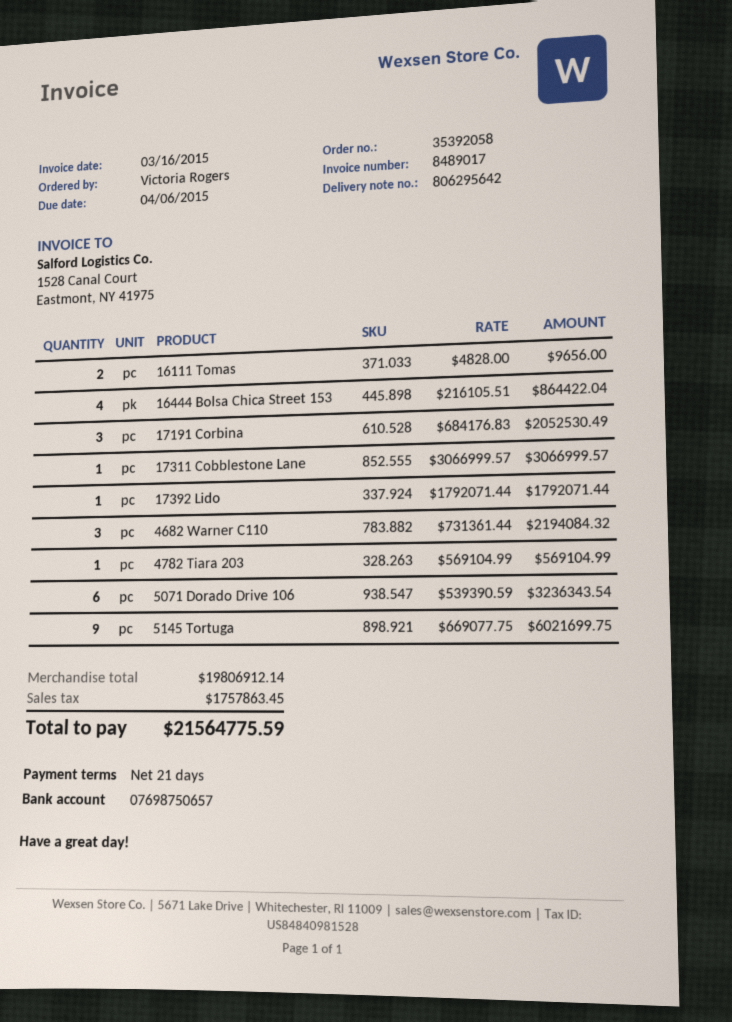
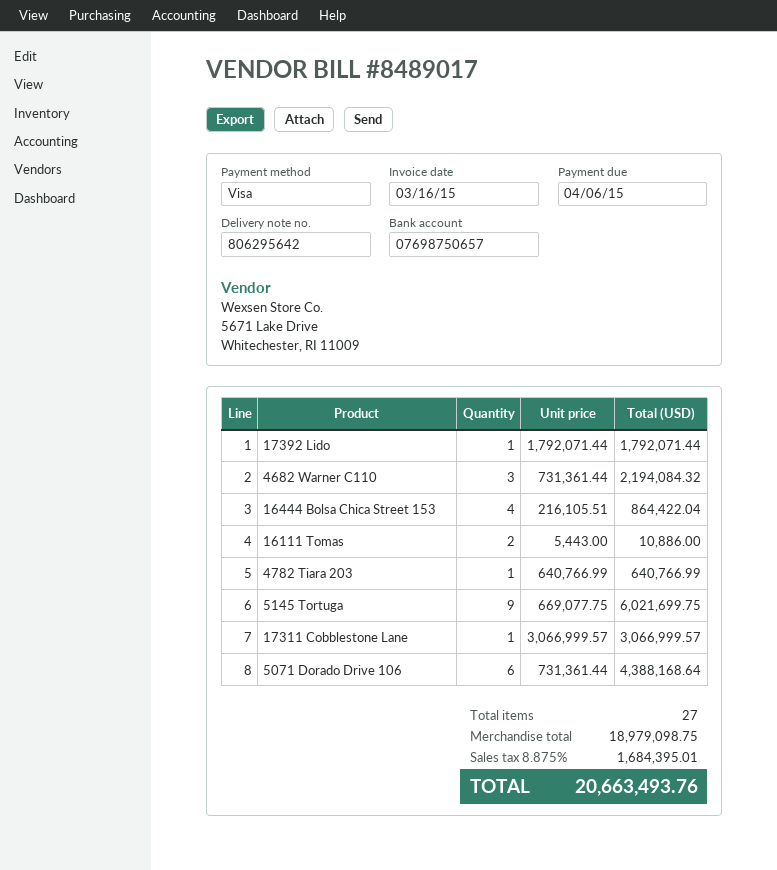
16111 Tomas: 2 x 4828.00 = 9656.00 -> 2 x 5443.00 = 10886.00
17191 Corbina: 3 x 684176.83 = 2052530.49 -> none
4782 Tiara 203: 1 x 569104.99 = 569104.99 -> 1 x 640766.99 = 640766.99
5071 Dorado Drive 106: 6 x 539390.59 = 3236343.54 -> 6 x 731361.44 = 4388168.64
subtotal: 19806912.14 -> 18979098.75
tax: 1757863.45 -> 1684395.01
total: 21564775.59 -> 20663493.76

